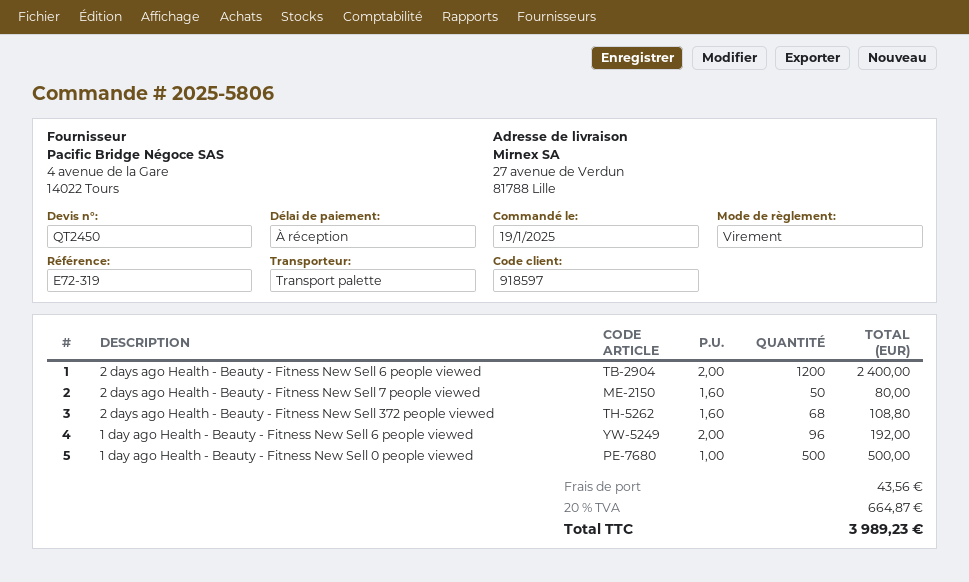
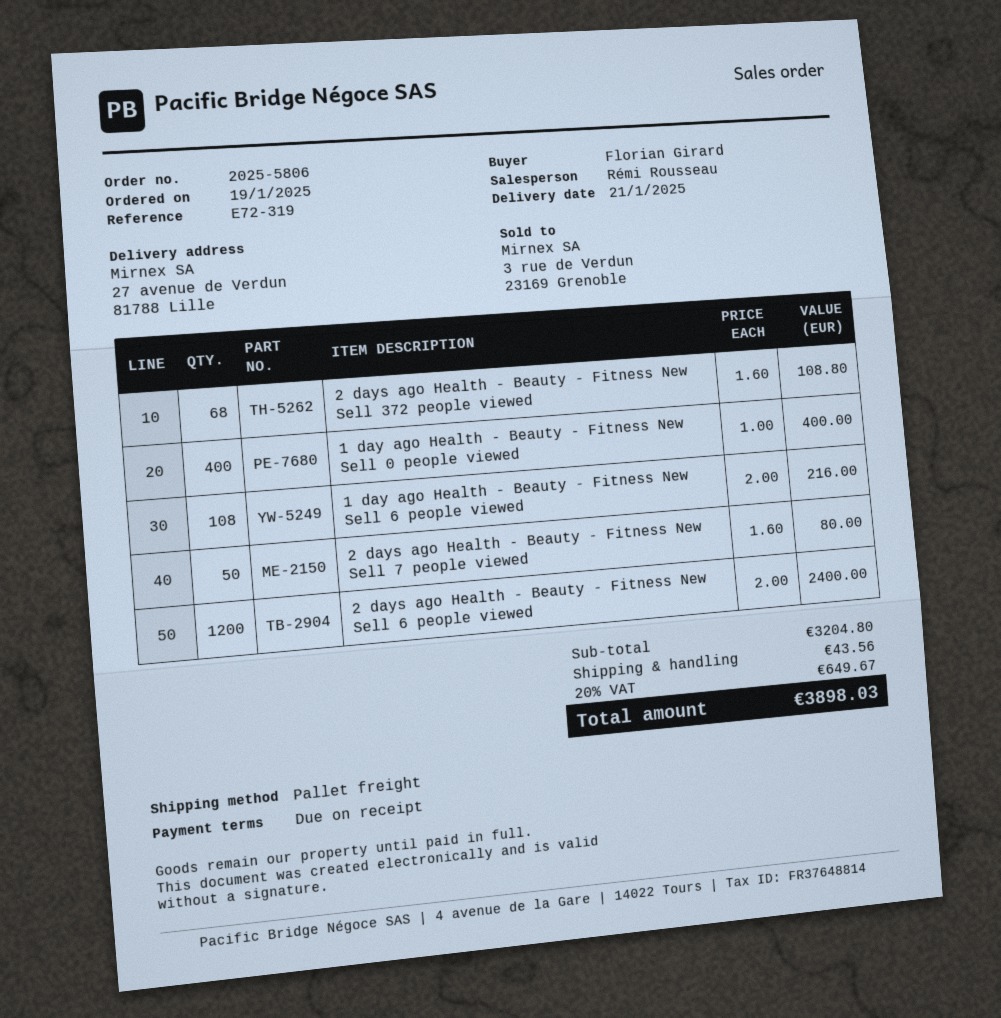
1 day ago Health - Beauty - Fitness New Sell 6 people viewed: 96 x 2.00 = 192.00 -> 108 x 2.00 = 216.00
1 day ago Health - Beauty - Fitness New Sell 0 people viewed: 500 x 1.00 = 500.00 -> 400 x 1.00 = 400.00
tax: 20% = 664.87 -> 20% = 649.67
total: 3989.23 -> 3898.03

